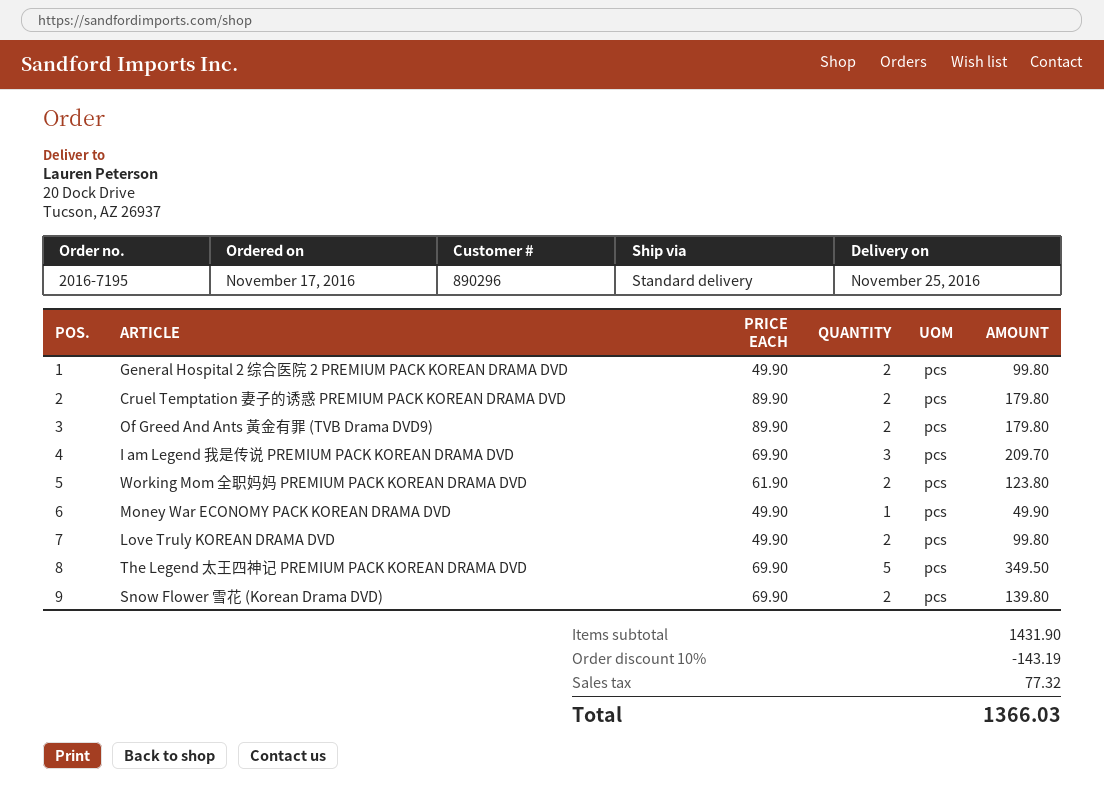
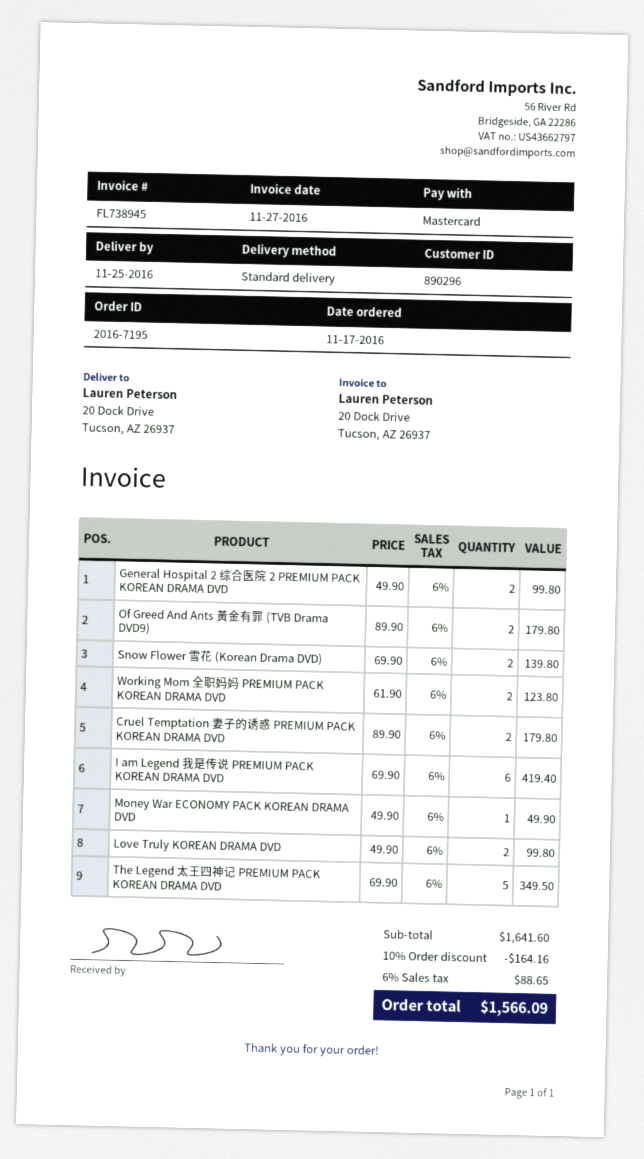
I am Legend 我是传说 PREMIUM PACK KOREAN DRAMA DVD: 3 x 69.90 = 209.70 -> 6 x 69.90 = 419.40
subtotal: 1431.90 -> 1641.60
discount: 10% = 143.19 -> 10% = 164.16
tax: 77.32 -> 88.65
total: 1366.03 -> 1566.09

